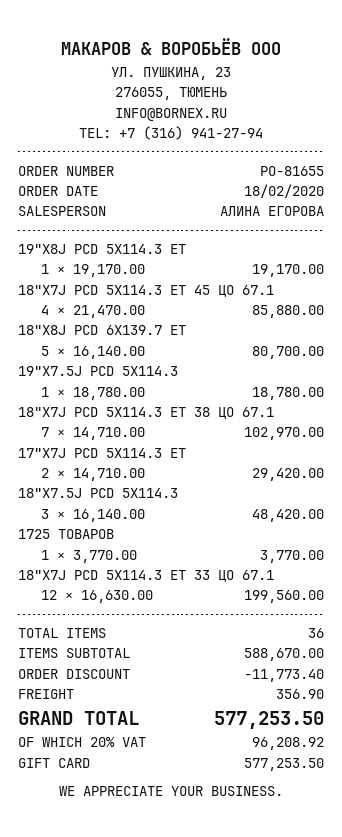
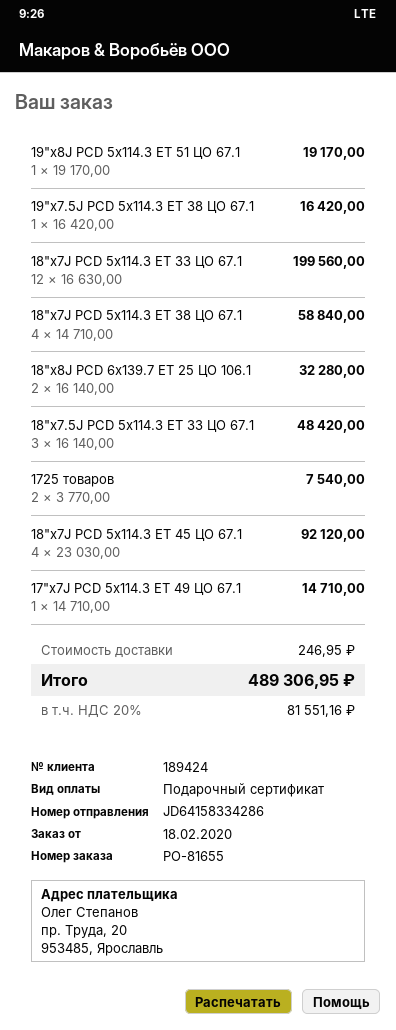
18"X7J PCD 5X114.3 ЕТ 45 ЦО 67.1: 4 x 21470.00 = 85880.00 -> 4 x 23030.00 = 92120.00
18"X8J PCD 6X139.7 ЕТ: 5 x 16140.00 = 80700.00 -> 2 x 16140.00 = 32280.00
19"X7.5J PCD 5X114.3: 1 x 18780.00 = 18780.00 -> 1 x 16420.00 = 16420.00
18"X7J PCD 5X114.3 ЕТ 38 ЦО 67.1: 7 x 14710.00 = 102970.00 -> 4 x 14710.00 = 58840.00
17"X7J PCD 5X114.3 ЕТ: 2 x 14710.00 = 29420.00 -> 1 x 14710.00 = 14710.00
1725 ТОВАРОВ: 1 x 3770.00 = 3770.00 -> 2 x 3770.00 = 7540.00
discount: 11773.40 -> none
shipping: 356.90 -> 246.95
tax: 20% = 96208.92 -> 20% = 81551.16
total: 577253.50 -> 489306.95

